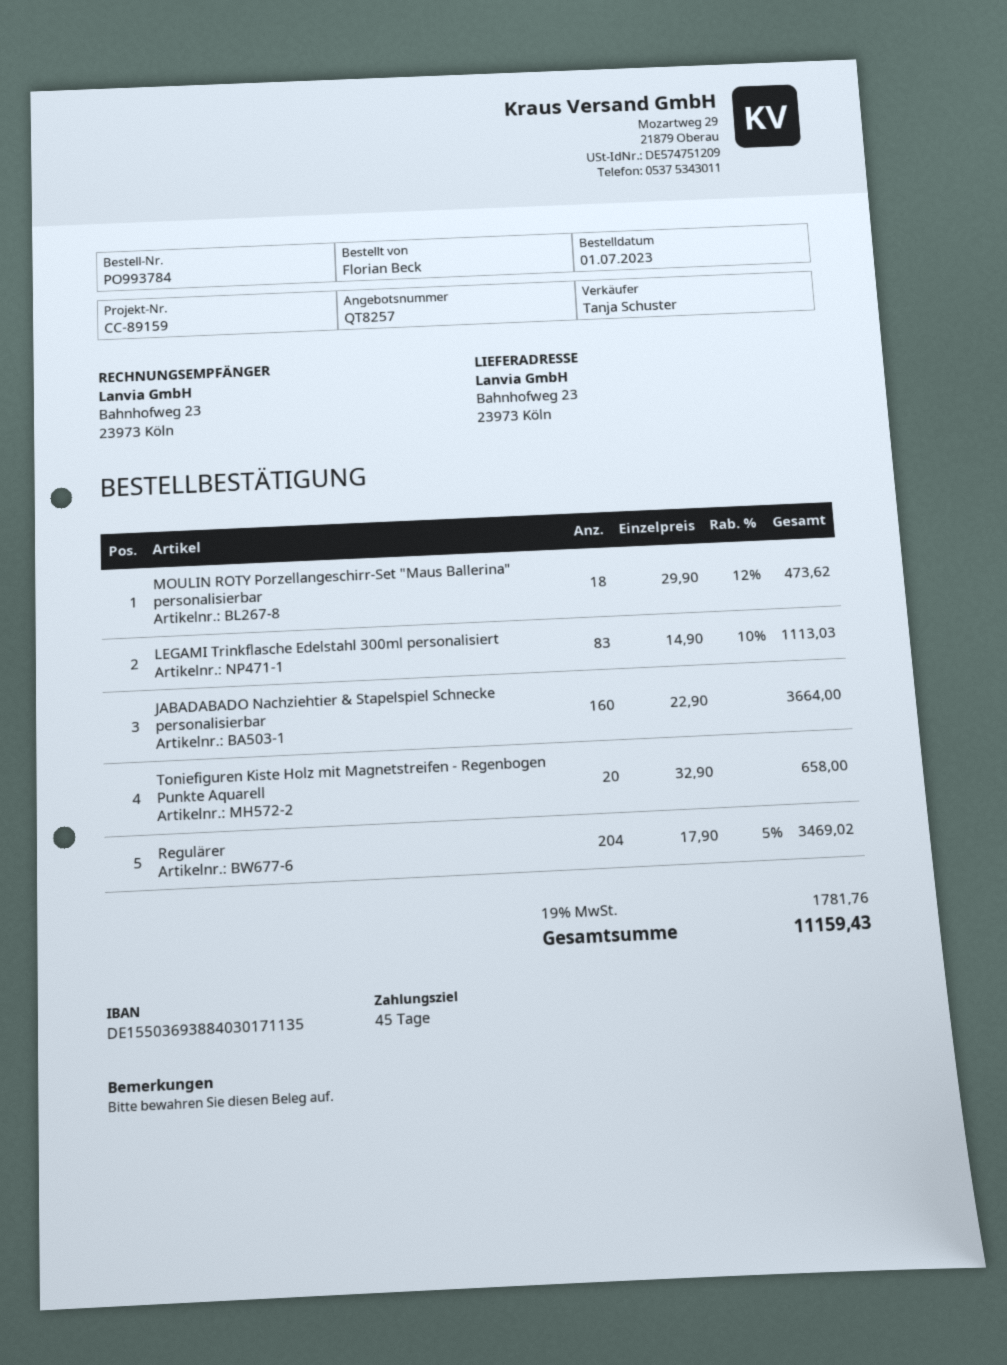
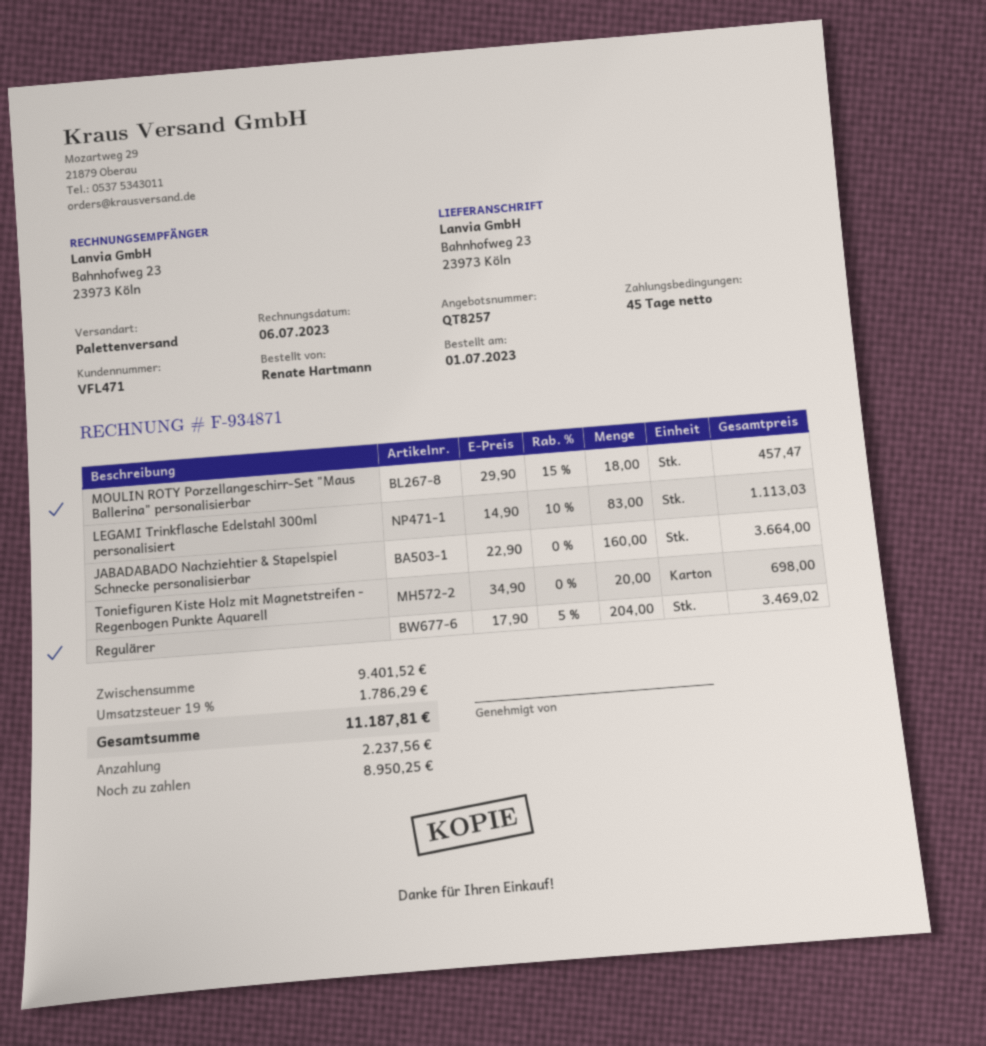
ordered by: Florian Beck -> Renate Hartmann
MOULIN ROTY Porzellangeschirr-Set "Maus Ballerina" personalisierbar: 18 x 29.90 - 12% = 473.62 -> 18 x 29.90 - 15% = 457.47
Toniefiguren Kiste Holz mit Magnetstreifen - Regenbogen Punkte Aquarell: 20 x 32.90 = 658.00 -> 20 x 34.90 = 698.00
tax: 19% = 1781.76 -> 19% = 1786.29
total: 11159.43 -> 11187.81

